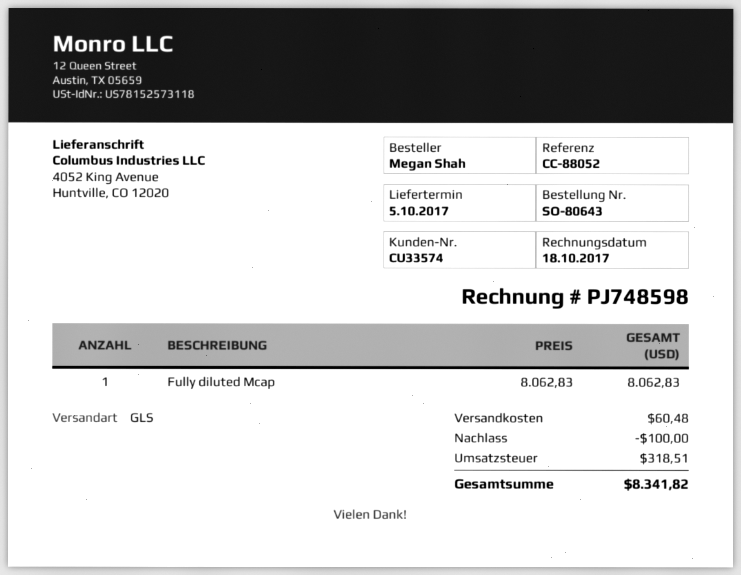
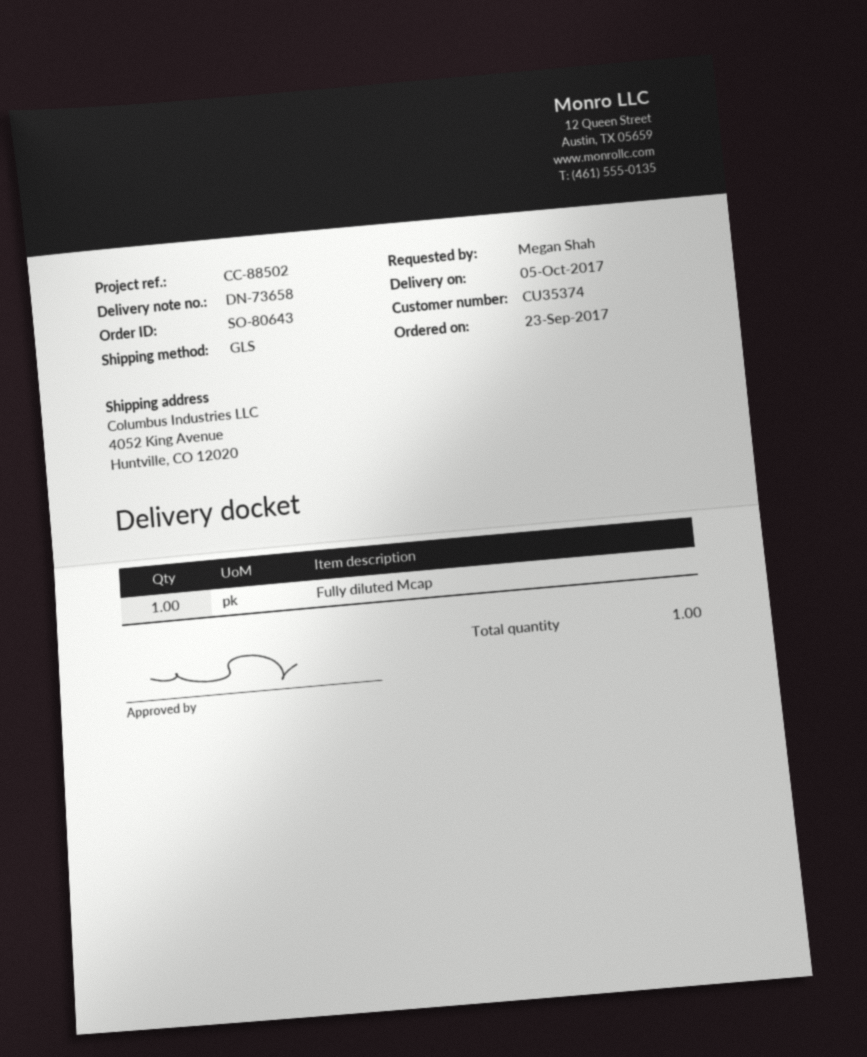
customer number: CU33574 -> CU35374
reference: CC-88052 -> CC-88502

